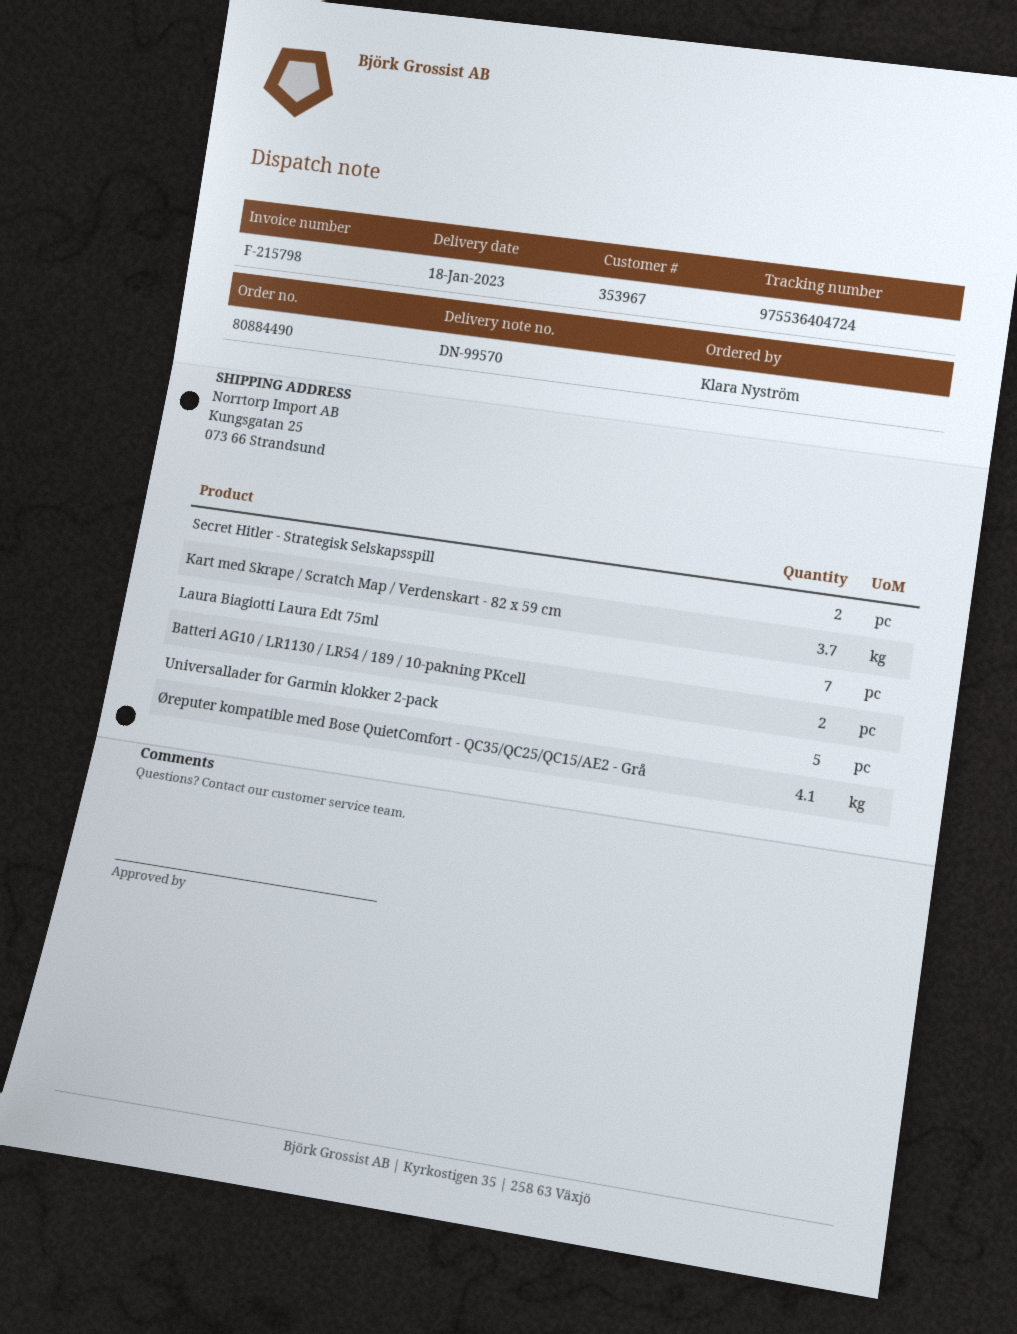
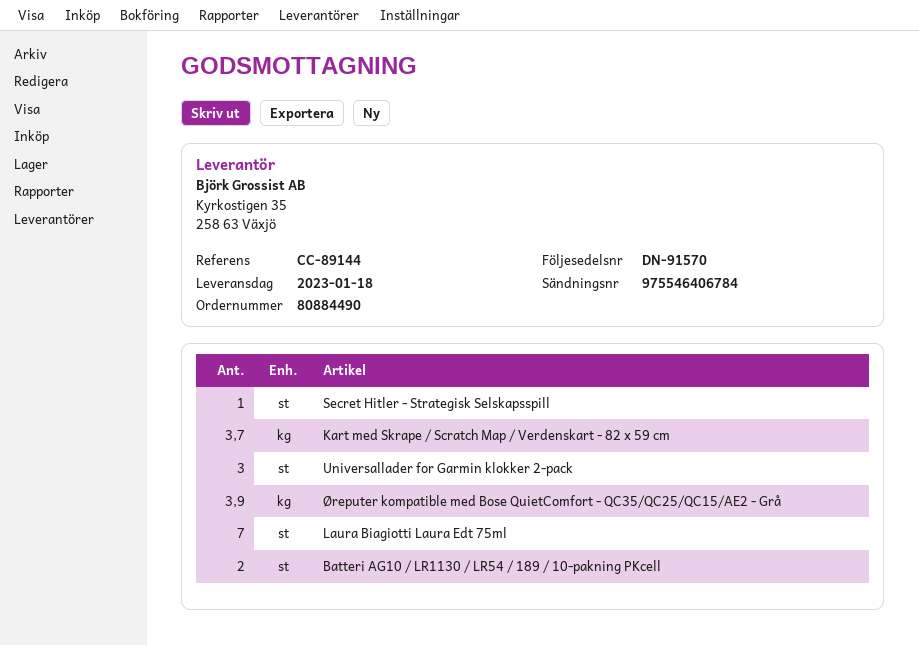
delivery note number: DN-99570 -> DN-91570
tracking number: 975536404724 -> 975546406784
Secret Hitler - Strategisk Selskapsspill: 2 -> 1
Universallader for Garmin klokker 2-pack: 5 -> 3
Øreputer kompatible med Bose QuietComfort - QC35/QC25/QC15/AE2 - Grå: 4.1 -> 3.9

